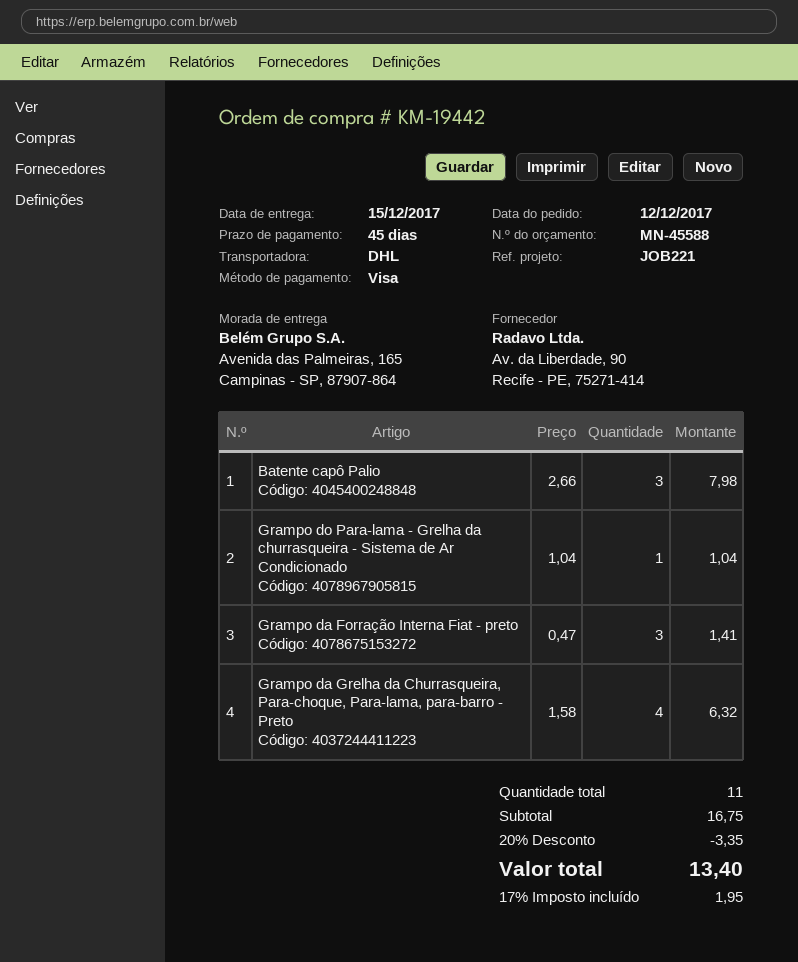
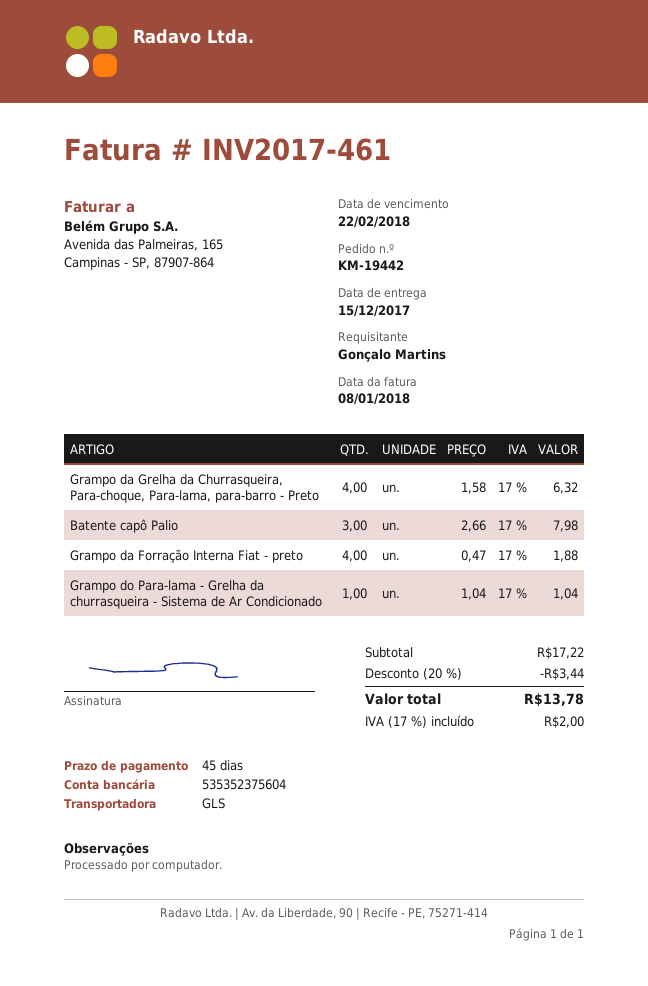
shipping method: DHL -> GLS
Grampo da Forração Interna Fiat - preto: 3 x 0.47 = 1.41 -> 4 x 0.47 = 1.88
subtotal: 16.75 -> 17.22
discount: 20% = 3.35 -> 20% = 3.44
tax: 17% = 1.95 -> 17% = 2.00
total: 13.40 -> 13.78

